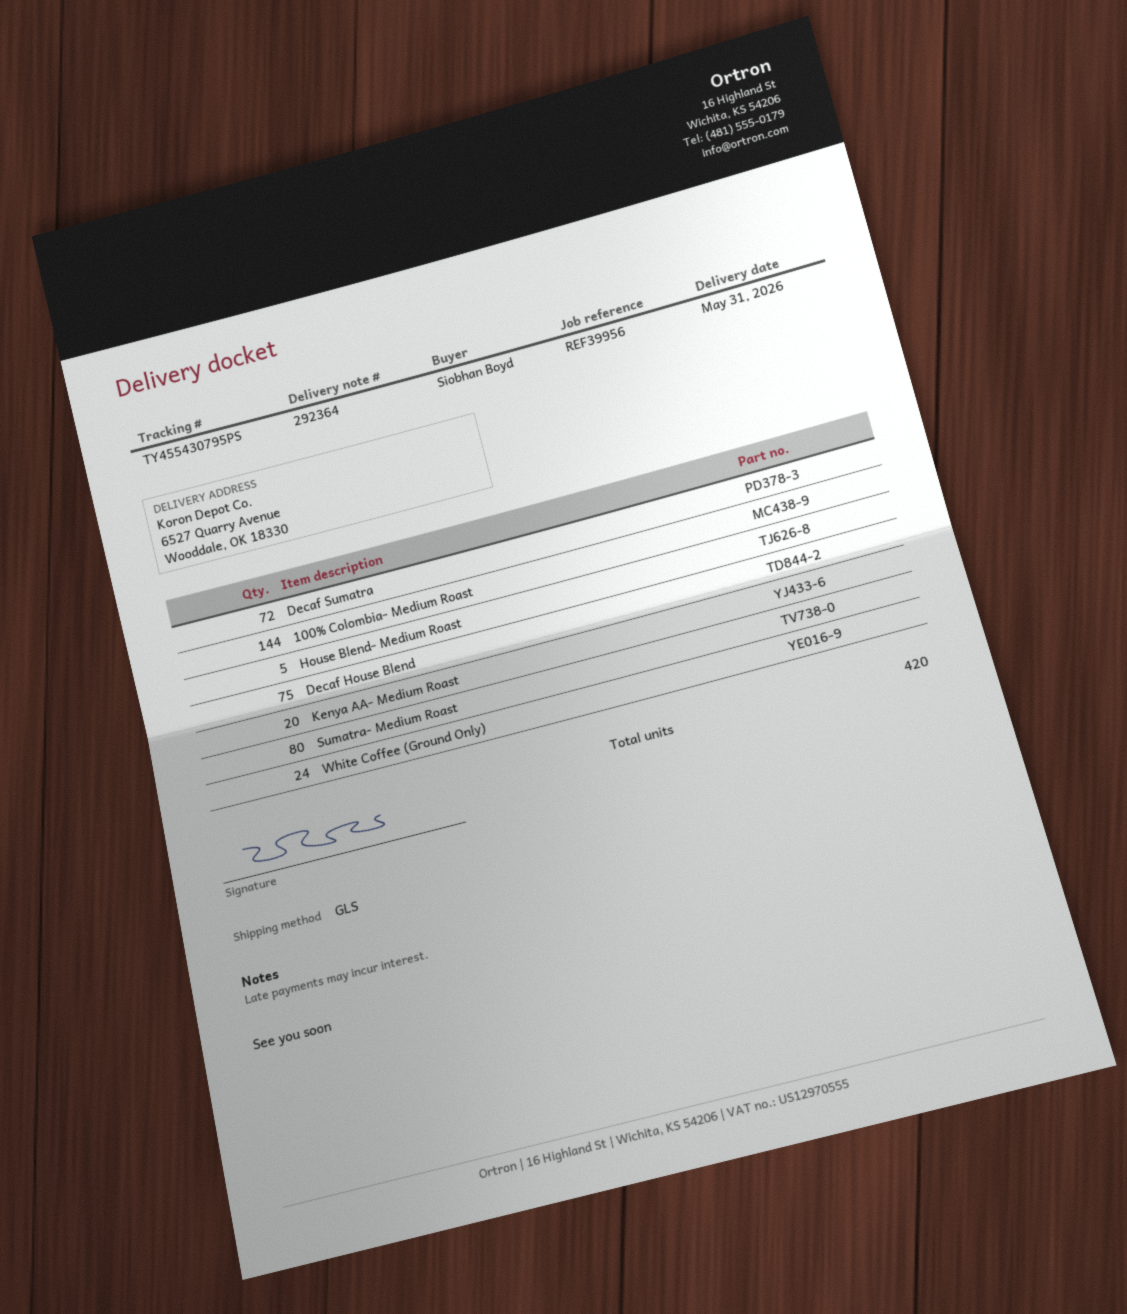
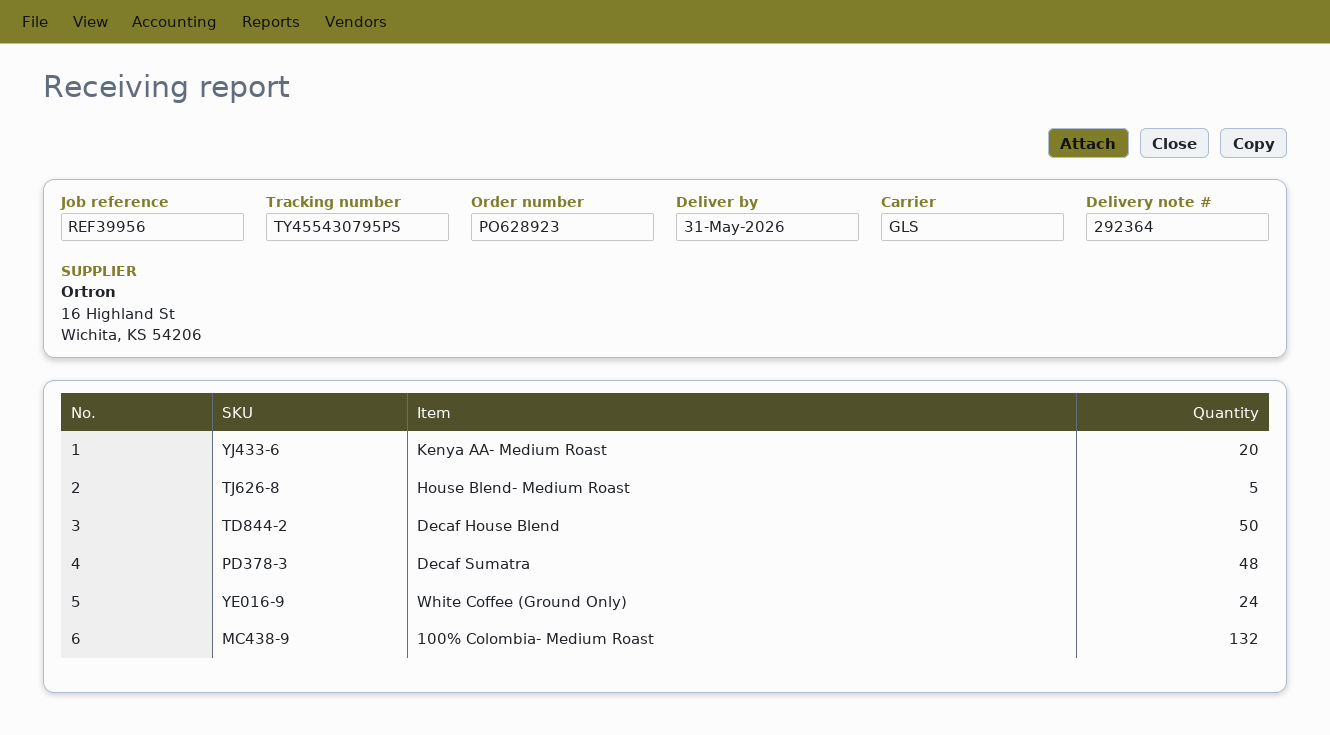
Decaf Sumatra: 72 -> 48
100% Colombia- Medium Roast: 144 -> 132
Decaf House Blend: 75 -> 50
Sumatra- Medium Roast: 80 -> none

